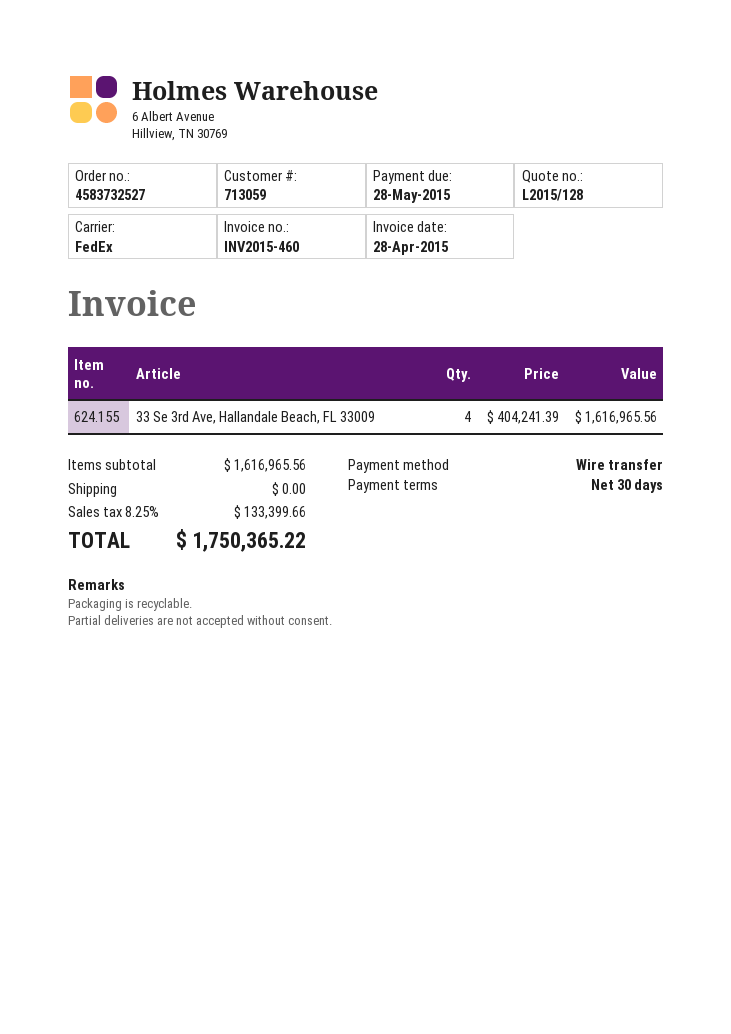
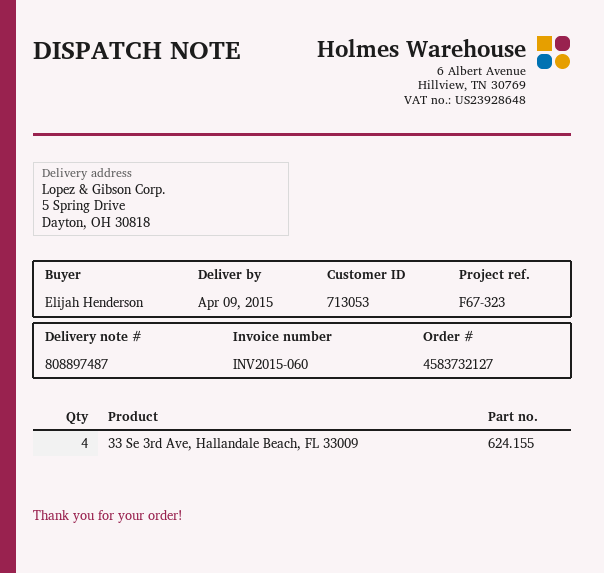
order number: 4583732527 -> 4583732127
invoice number: INV2015-460 -> INV2015-060
customer number: 713059 -> 713053

